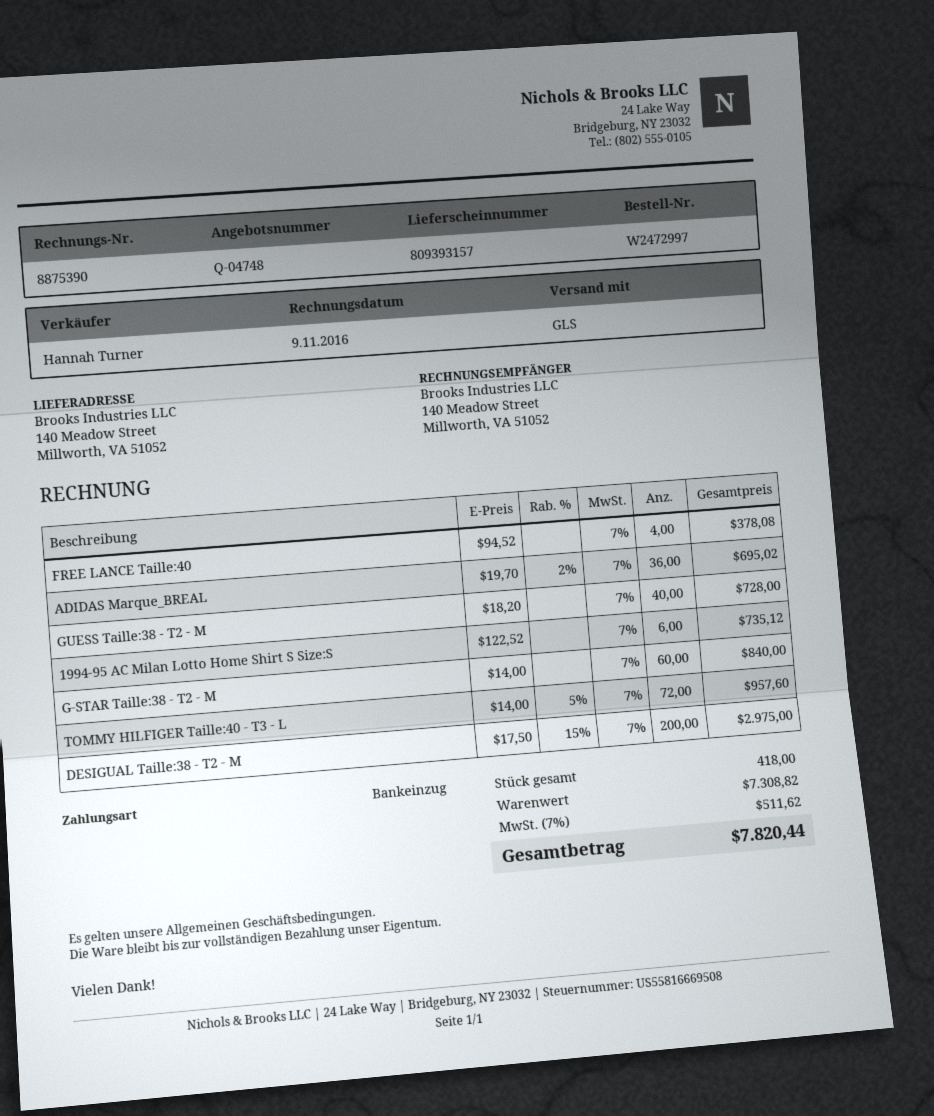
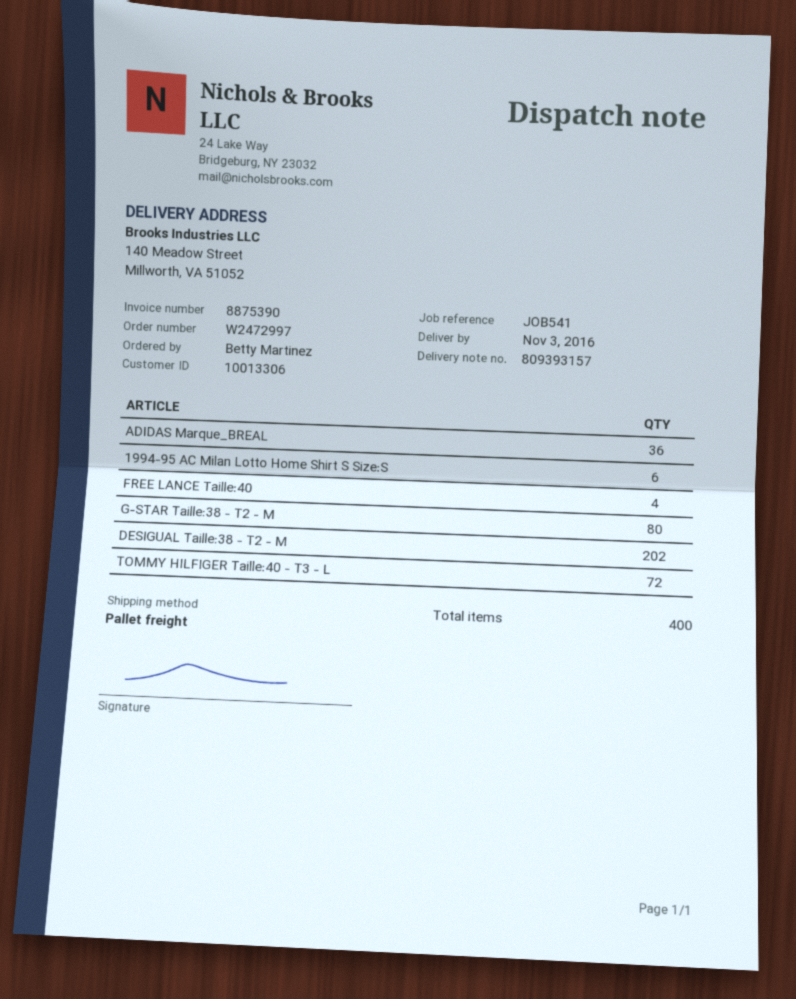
shipping method: GLS -> pallet freight
GUESS Taille:38 - T2 - M: 40 -> none
G-STAR Taille:38 - T2 - M: 60 -> 80
DESIGUAL Taille:38 - T2 - M: 200 -> 202
total quantity: 418 -> 400

